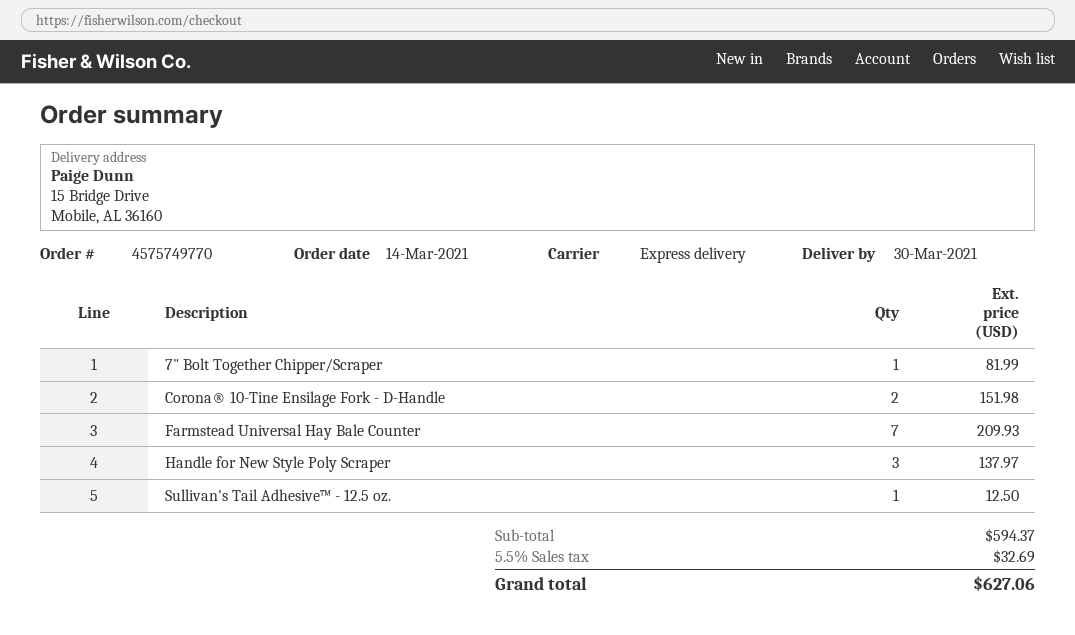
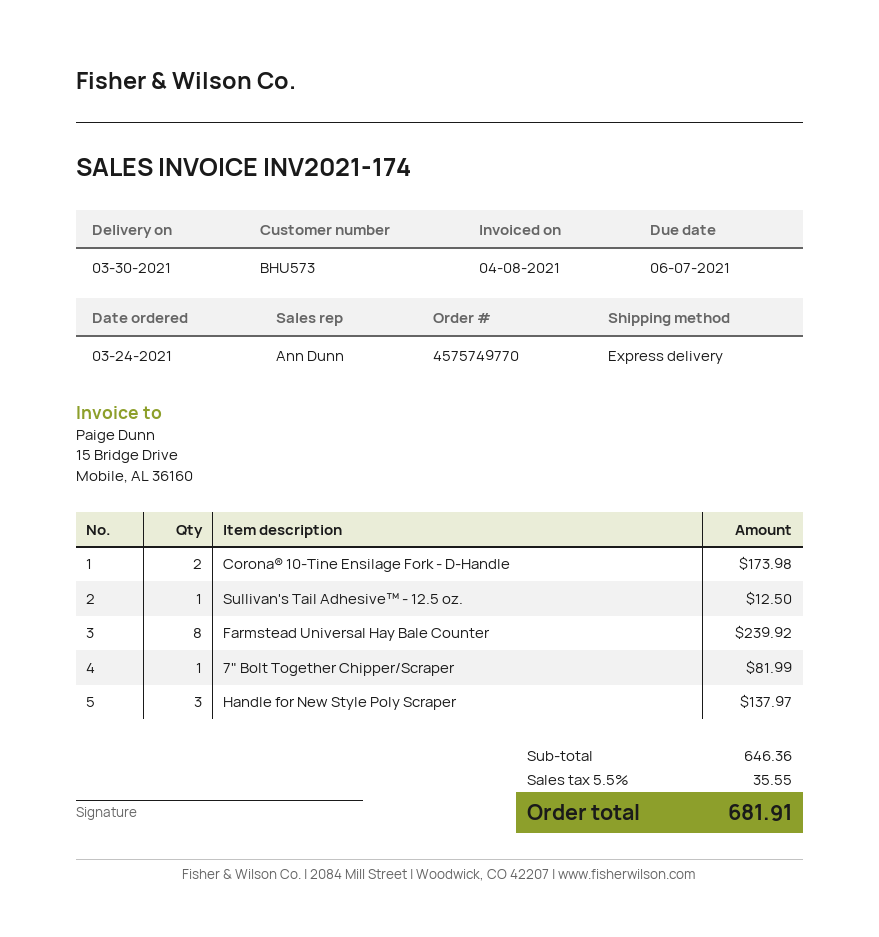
order date: 2021-03-14 -> 2021-03-24
Corona® 10-Tine Ensilage Fork - D-Handle: 2 for 151.98 -> 2 for 173.98
Farmstead Universal Hay Bale Counter: 7 for 209.93 -> 8 for 239.92
subtotal: 594.37 -> 646.36
tax: 5.5% = 32.69 -> 5.5% = 35.55
total: 627.06 -> 681.91

